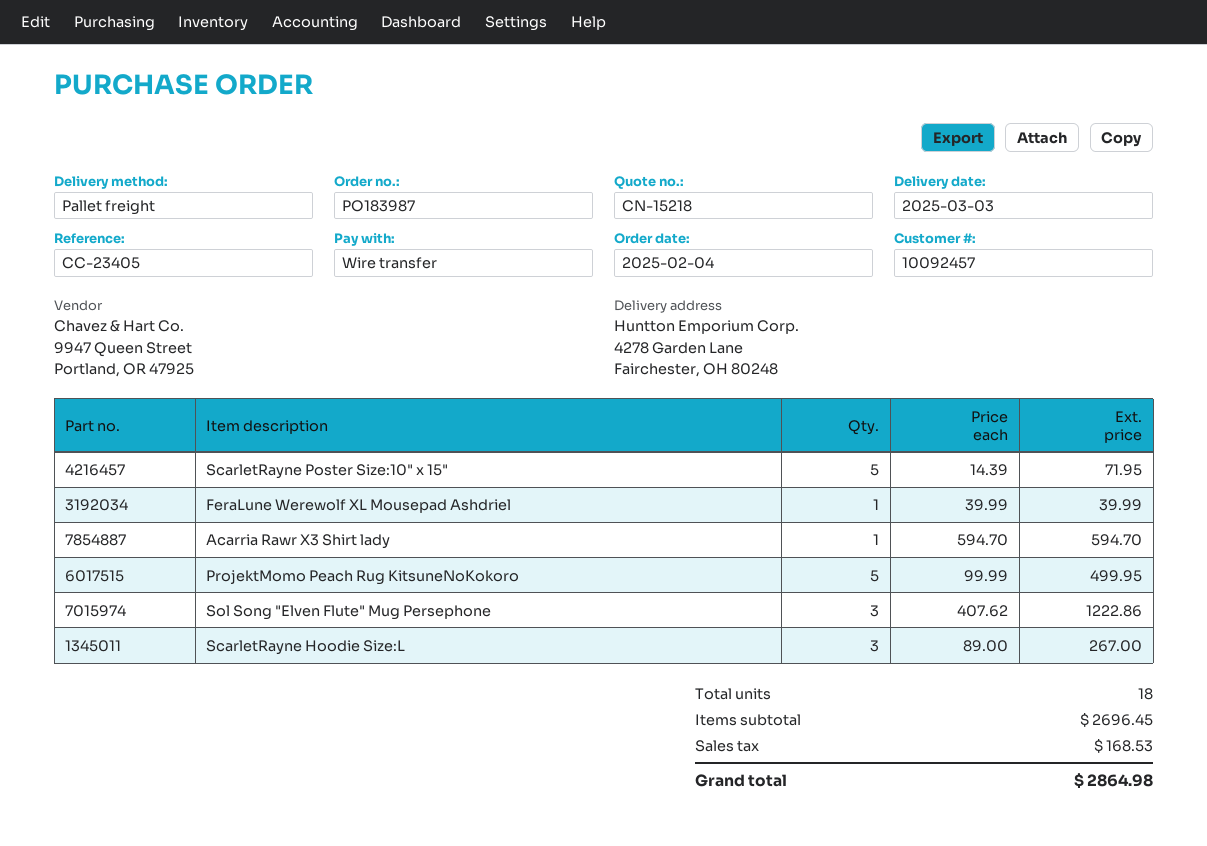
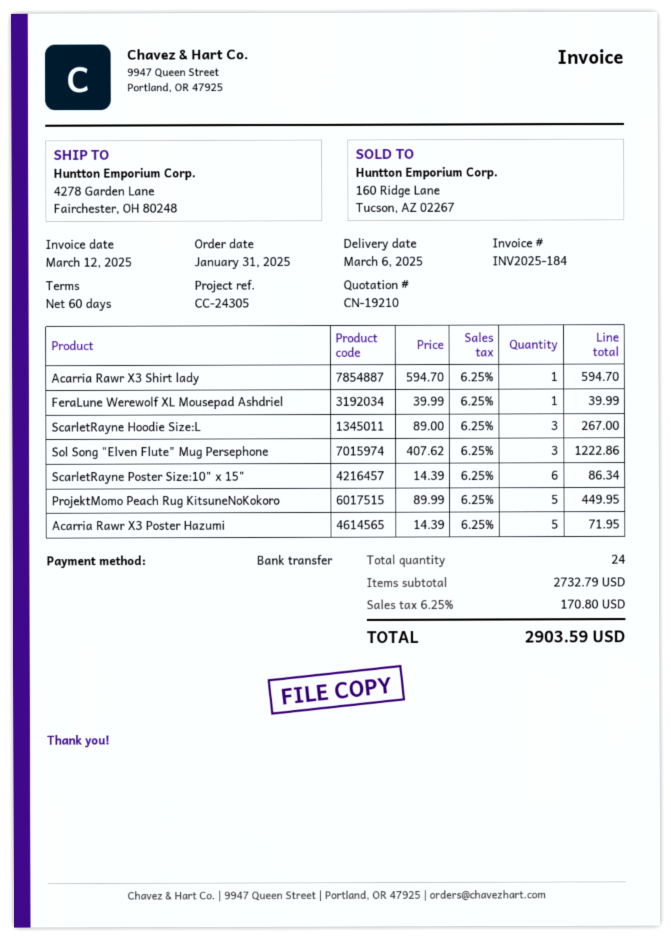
quote number: CN-15218 -> CN-19210
order date: 2025-02-04 -> 2025-01-31
delivery date: 2025-03-03 -> 2025-03-06
reference: CC-23405 -> CC-24305
ScarletRayne Poster Size:10" x 15": 5 x 14.39 = 71.95 -> 6 x 14.39 = 86.34
ProjektMomo Peach Rug KitsuneNoKokoro: 5 x 99.99 = 499.95 -> 5 x 89.99 = 449.95
Acarria Rawr X3 Poster Hazumi: none -> 5 x 14.39 = 71.95
total quantity: 18 -> 24
subtotal: 2696.45 -> 2732.79
tax: 168.53 -> 170.80
total: 2864.98 -> 2903.59

